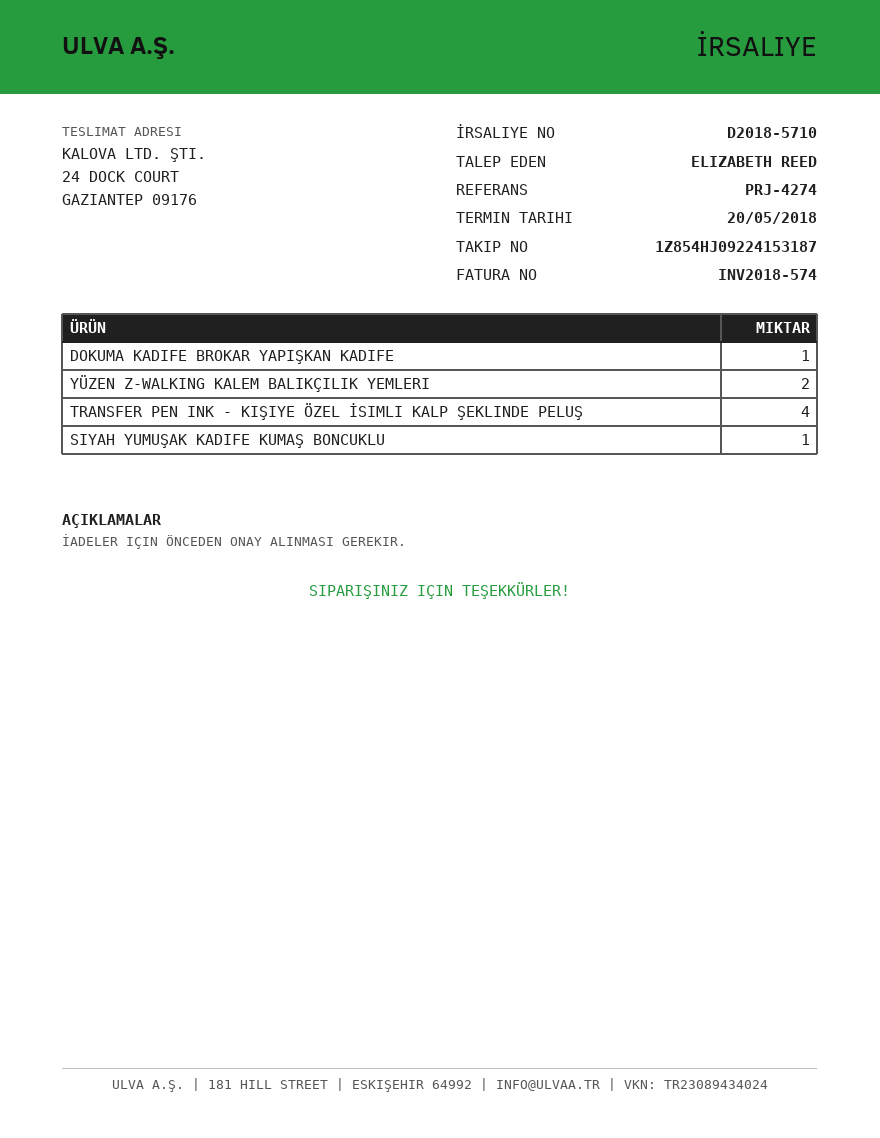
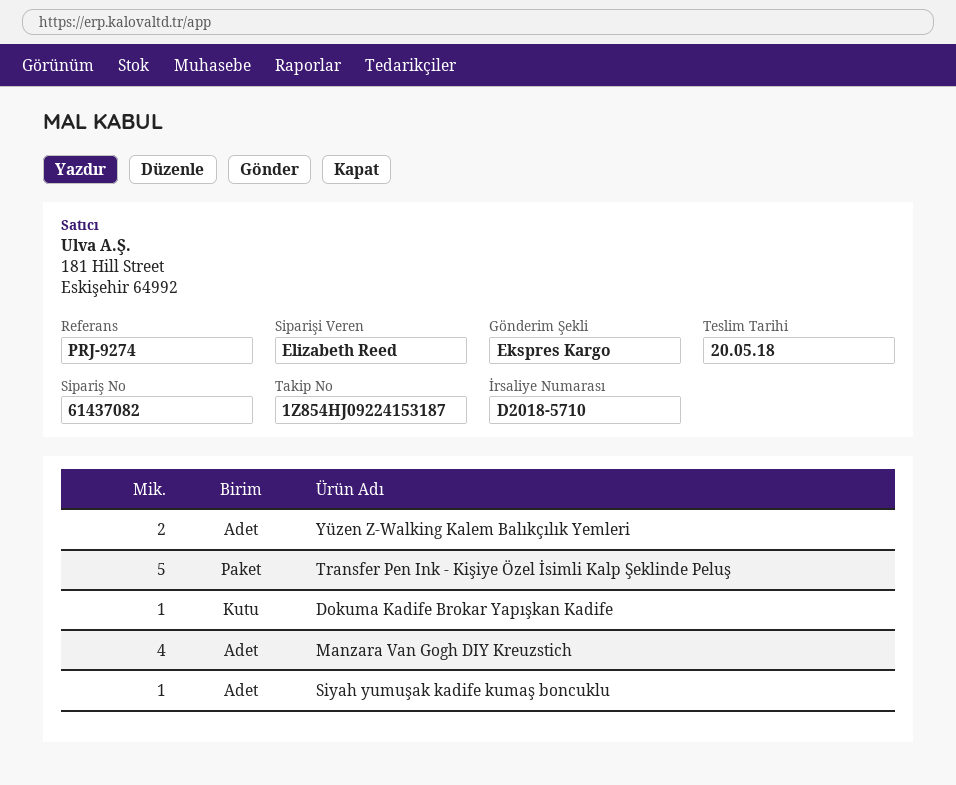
reference: PRJ-4274 -> PRJ-9274
TRANSFER PEN INK - KIŞIYE ÖZEL İSIMLI KALP ŞEKLINDE PELUŞ: 4 -> 5
Manzara Van Gogh DIY Kreuzstich: none -> 4

